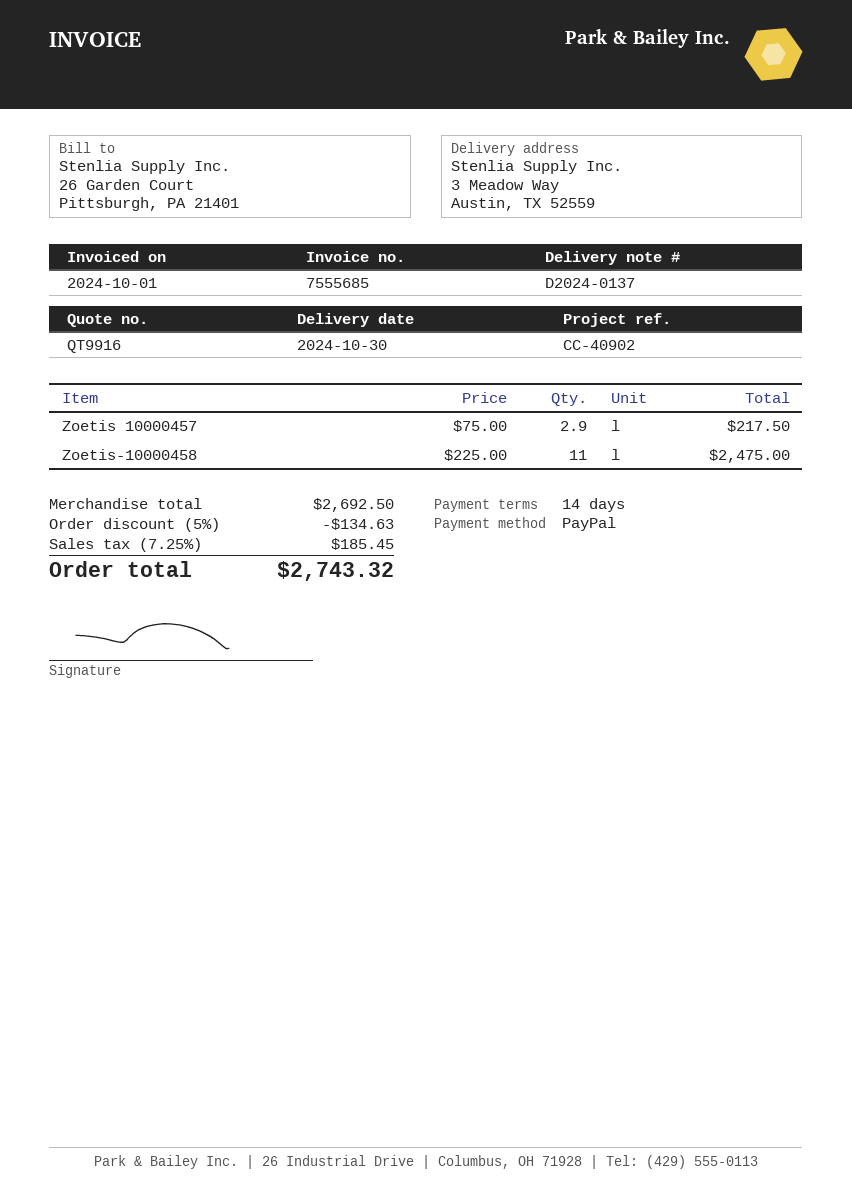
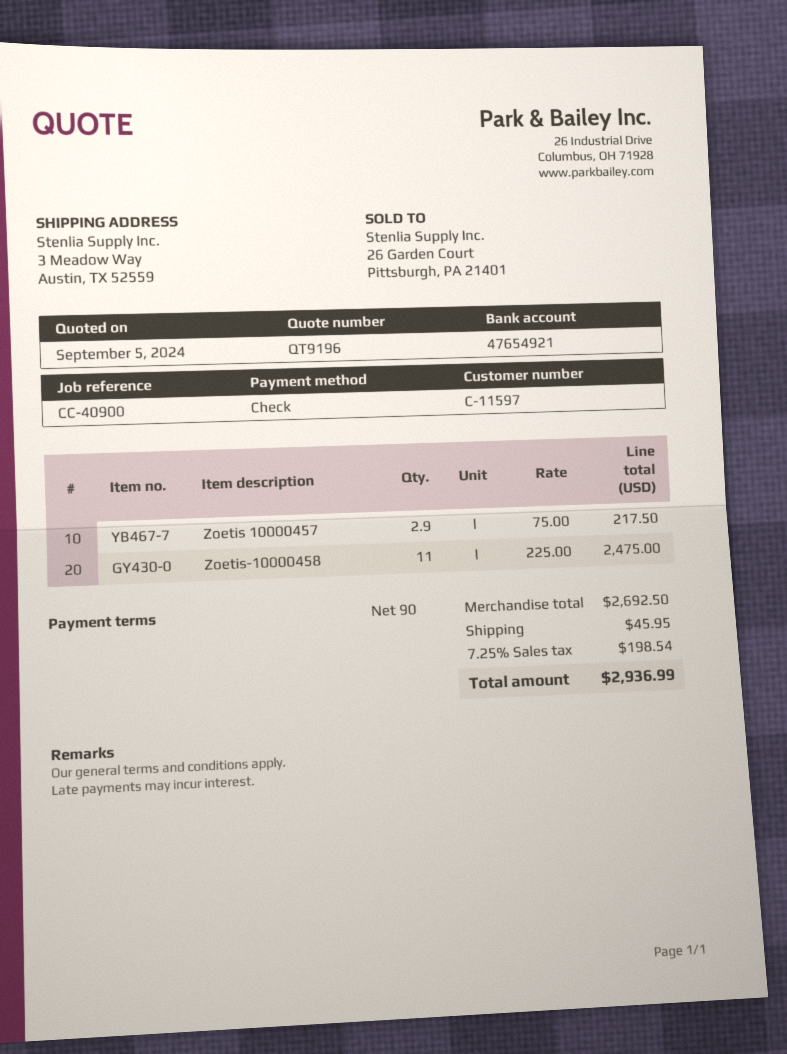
quote number: QT9916 -> QT9196
payment terms: 14 days -> 90 days
reference: CC-40902 -> CC-40900
payment method: PayPal -> cheque
discount: 5% = 134.63 -> none
shipping: none -> 45.95
tax: 7.25% = 185.45 -> 7.25% = 198.54
total: 2743.32 -> 2936.99

